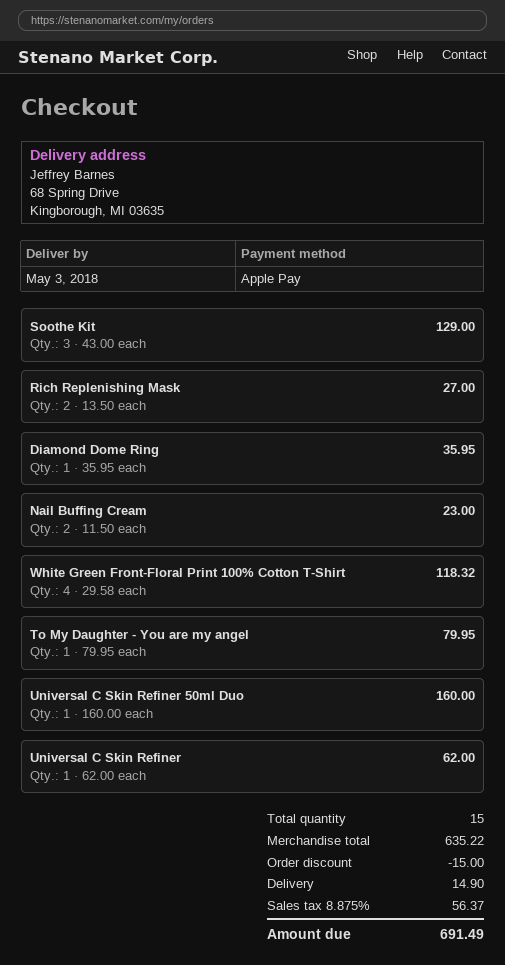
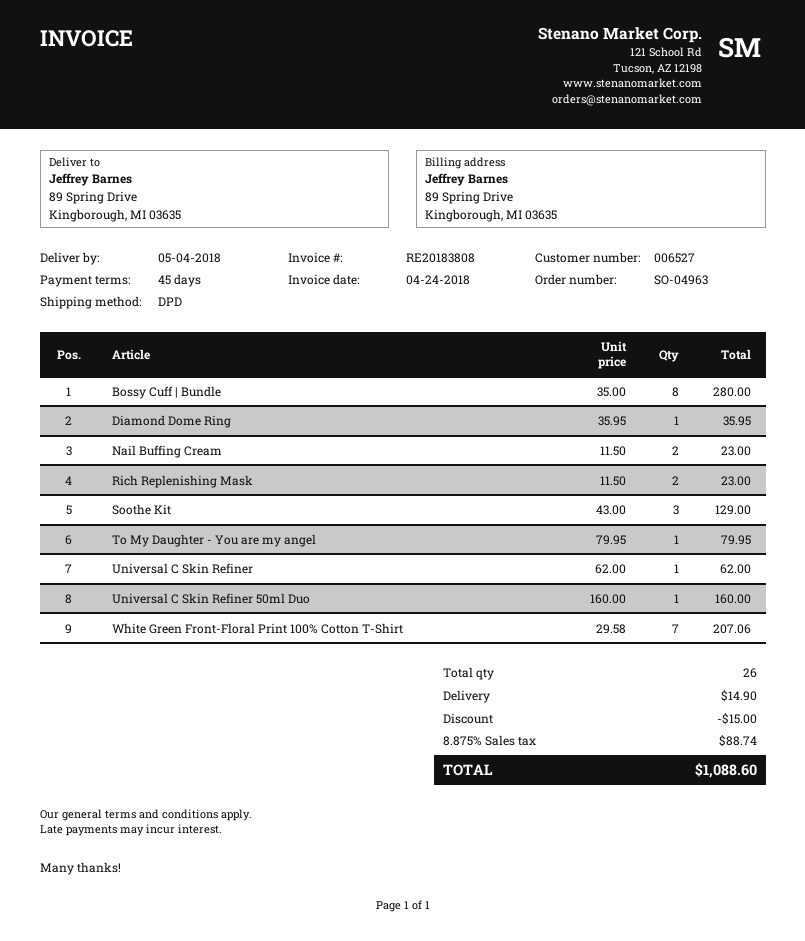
delivery date: 2018-05-03 -> 2018-05-04
ship to: 68 Spring Drive, Kingborough, MI 03635 -> 89 Spring Drive, Kingborough, MI 03635
Rich Replenishing Mask: 2 x 13.50 = 27.00 -> 2 x 11.50 = 23.00
White Green Front-Floral Print 100% Cotton T-Shirt: 4 x 29.58 = 118.32 -> 7 x 29.58 = 207.06
Bossy Cuff | Bundle: none -> 8 x 35.00 = 280.00
total quantity: 15 -> 26
tax: 8.875% = 56.37 -> 8.875% = 88.74
total: 691.49 -> 1088.60

